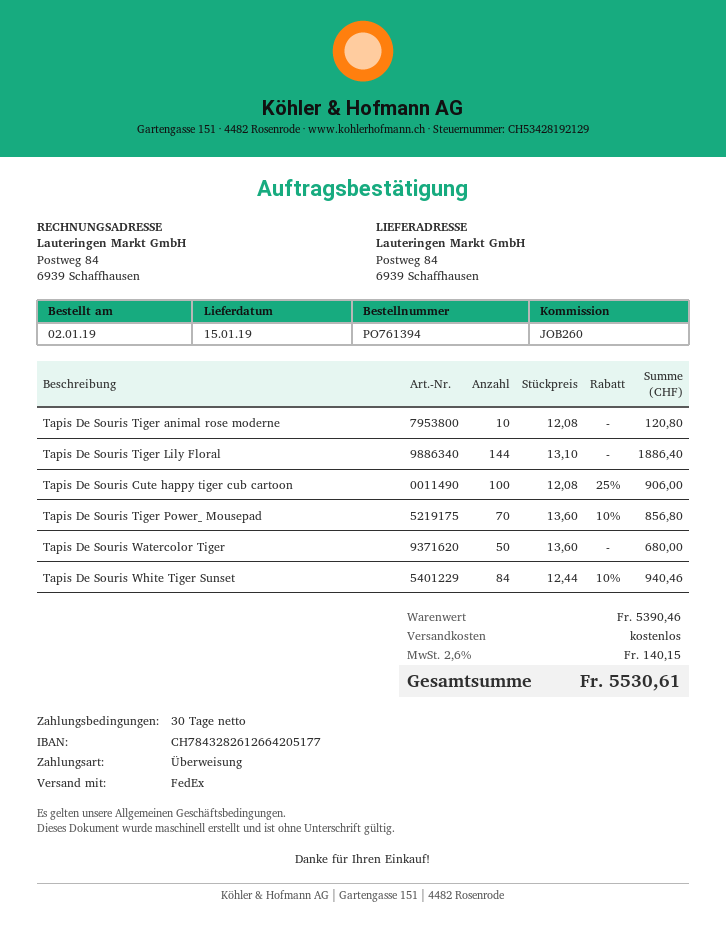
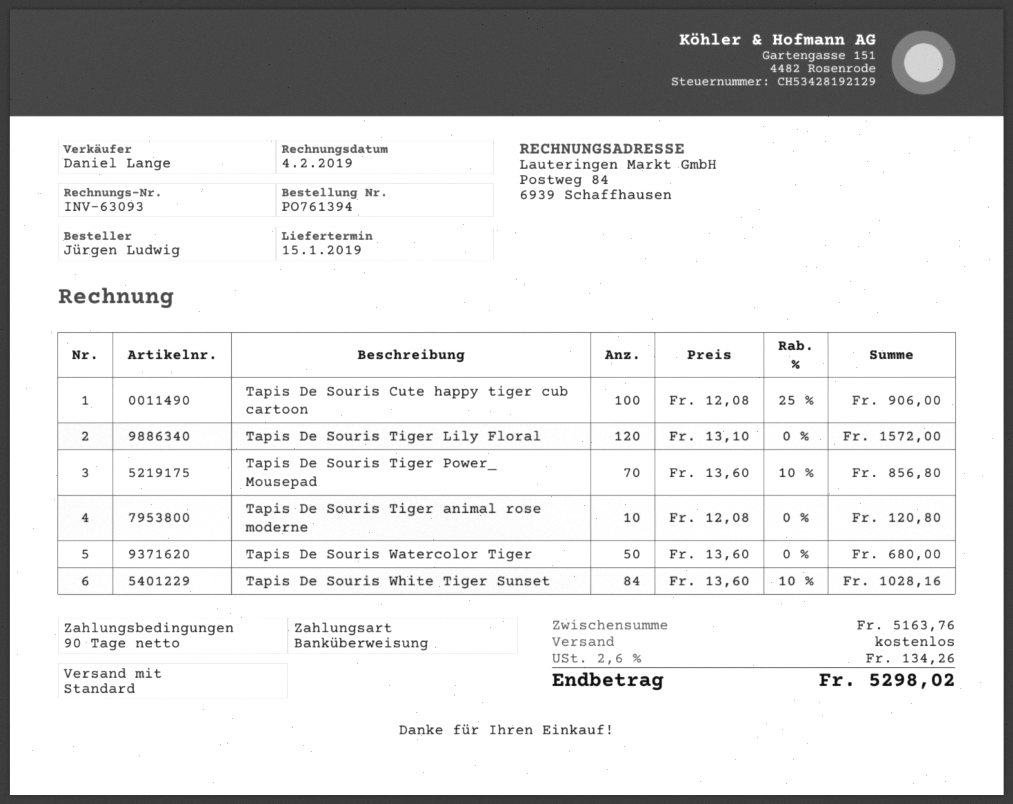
payment terms: 30 days -> 90 days
shipping method: FedEx -> standard
Tapis De Souris Tiger Lily Floral: 144 x 13.10 = 1886.40 -> 120 x 13.10 = 1572.00
Tapis De Souris White Tiger Sunset: 84 x 12.44 - 10% = 940.46 -> 84 x 13.60 - 10% = 1028.16
subtotal: 5390.46 -> 5163.76
tax: 2.6% = 140.15 -> 2.6% = 134.26
total: 5530.61 -> 5298.02

